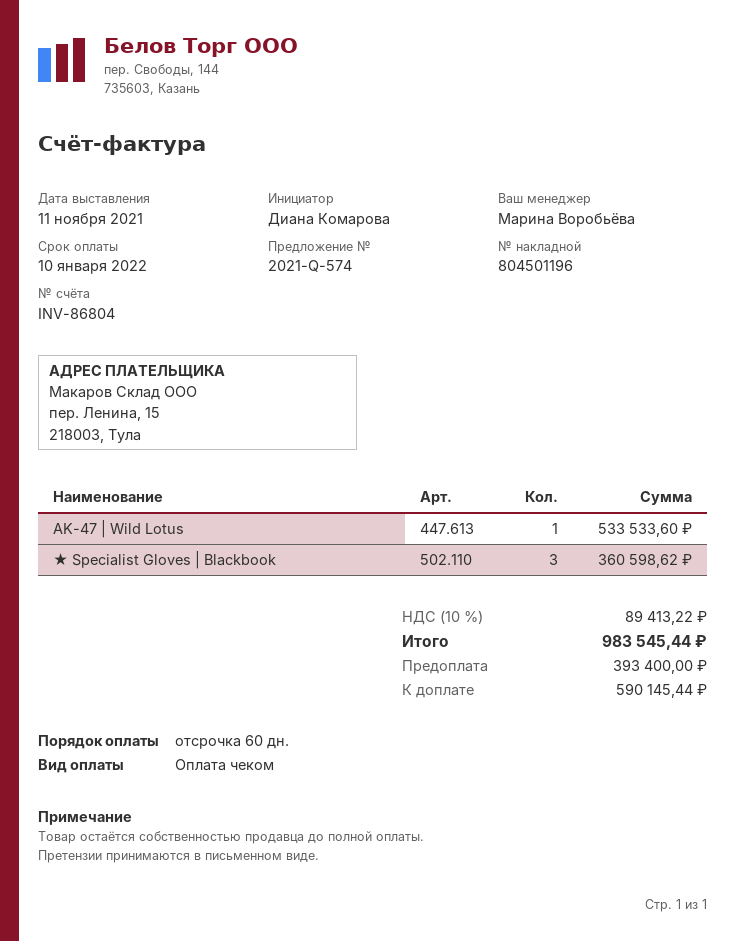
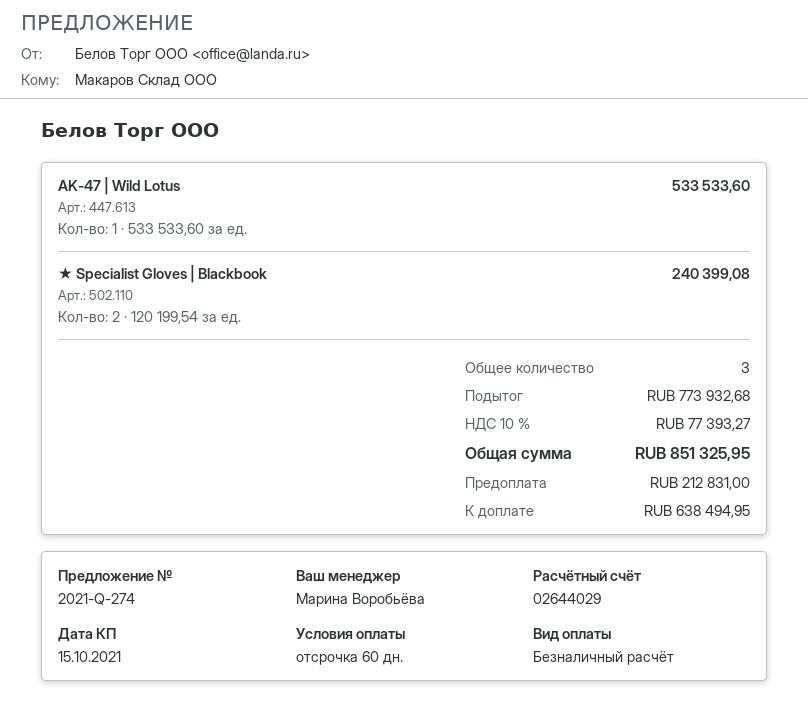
quote number: 2021-Q-574 -> 2021-Q-274
payment method: cheque -> bank transfer
★ Specialist Gloves | Blackbook: 3 for 360598.62 -> 2 for 240399.08
tax: 10% = 89413.22 -> 10% = 77393.27
total: 983545.44 -> 851325.95
deposit: 393400.00 -> 212831.00
balance: 590145.44 -> 638494.95

